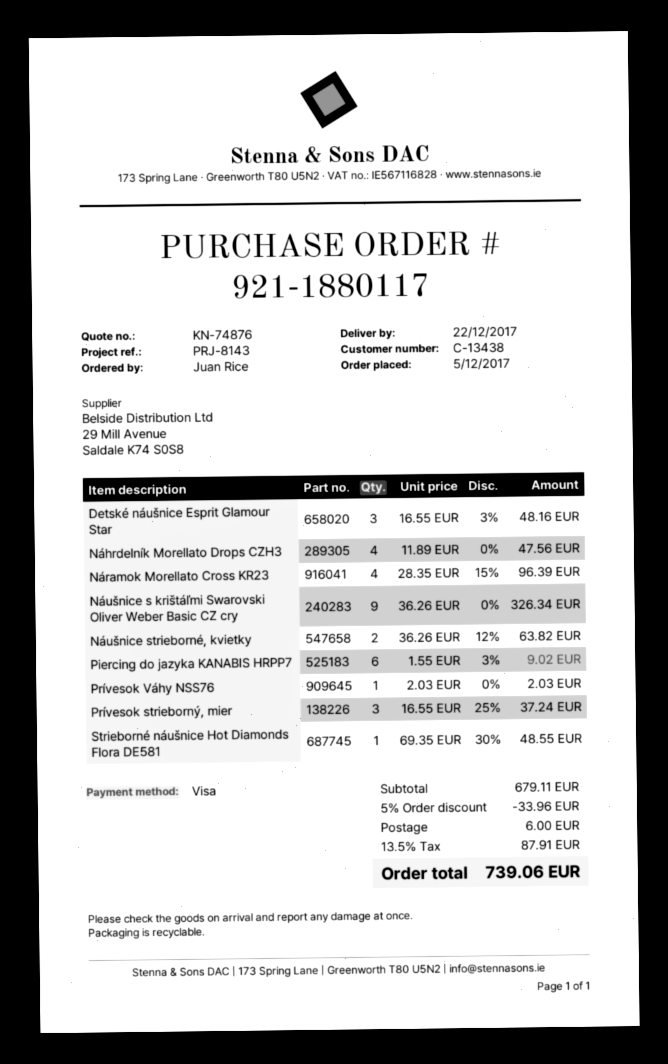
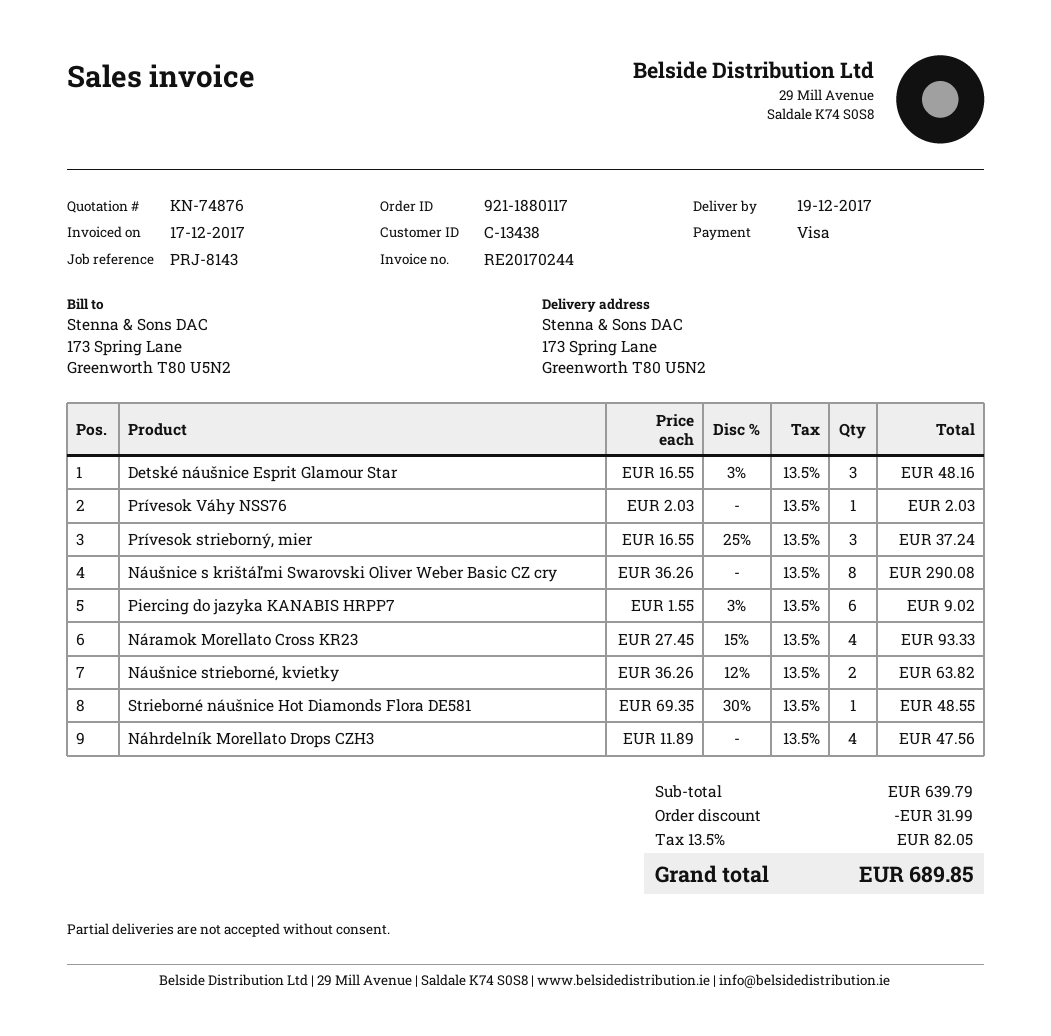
delivery date: 2017-12-22 -> 2017-12-19
Náramok Morellato Cross KR23: 4 x 28.35 - 15% = 96.39 -> 4 x 27.45 - 15% = 93.33
Náušnice s krištáľmi Swarovski Oliver Weber Basic CZ cry: 9 x 36.26 = 326.34 -> 8 x 36.26 = 290.08
subtotal: 679.11 -> 639.79
discount: 33.96 -> 31.99
shipping: 6.00 -> none
tax: 13.5% = 87.91 -> 13.5% = 82.05
total: 739.06 -> 689.85

